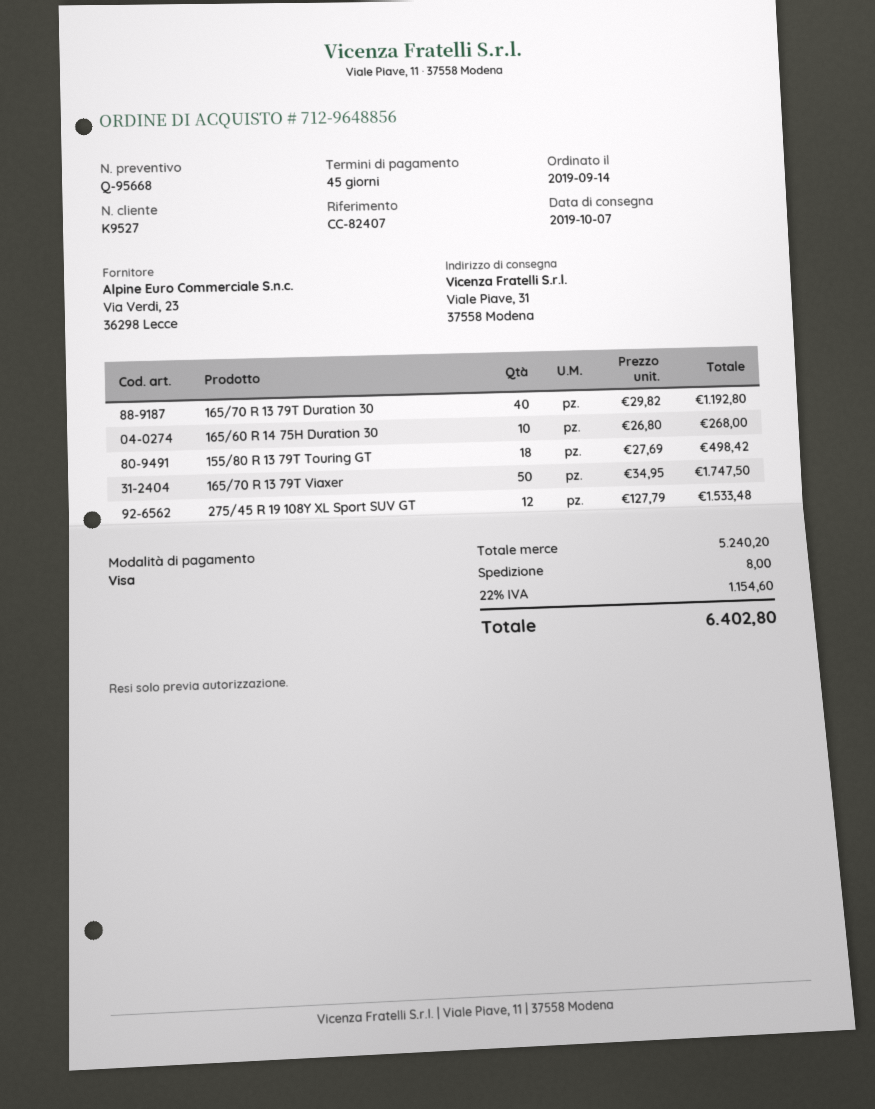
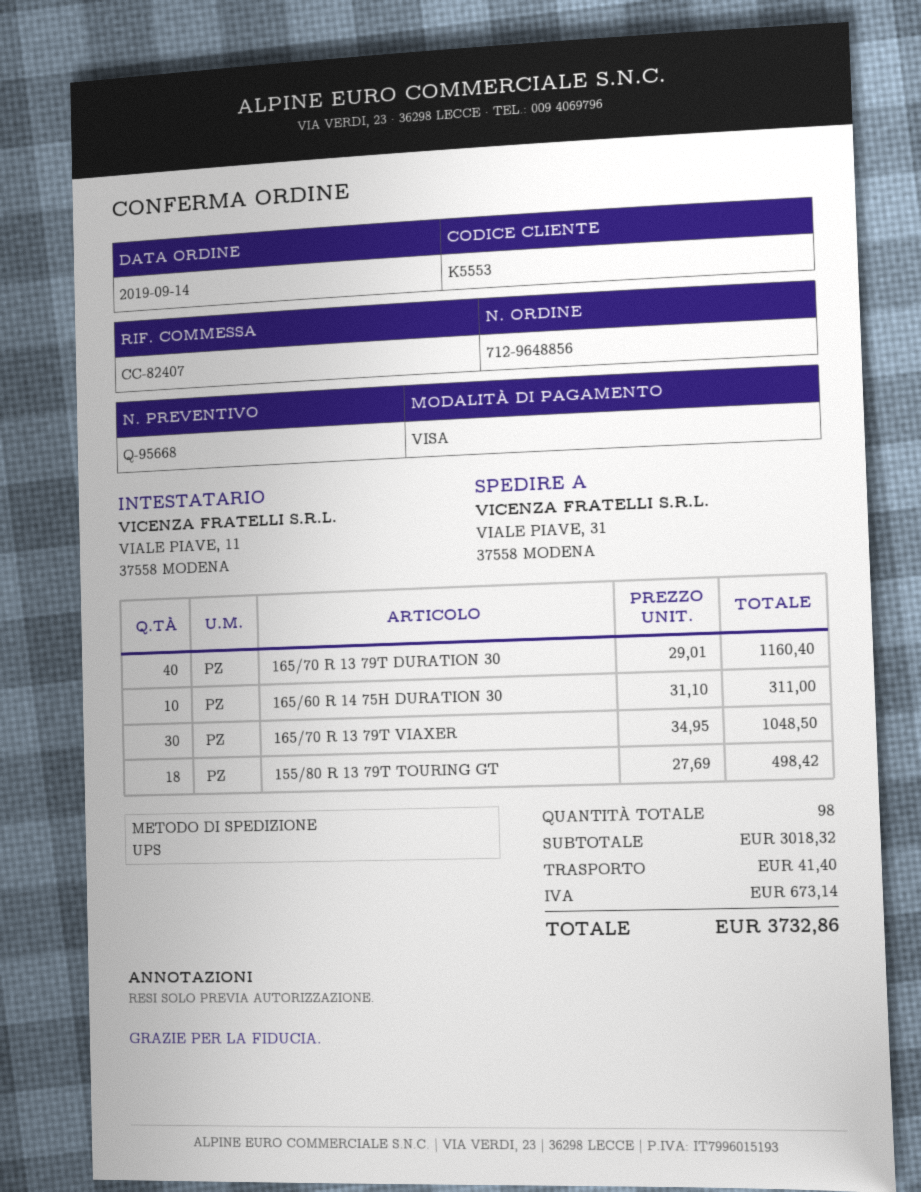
customer number: K9527 -> K5553
165/70 R 13 79T Duration 30: 40 x 29.82 = 1192.80 -> 40 x 29.01 = 1160.40
165/60 R 14 75H Duration 30: 10 x 26.80 = 268.00 -> 10 x 31.10 = 311.00
165/70 R 13 79T Viaxer: 50 x 34.95 = 1747.50 -> 30 x 34.95 = 1048.50
275/45 R 19 108Y XL Sport SUV GT: 12 x 127.79 = 1533.48 -> none
subtotal: 5240.20 -> 3018.32
shipping: 8.00 -> 41.40
tax: 1154.60 -> 673.14
total: 6402.80 -> 3732.86

